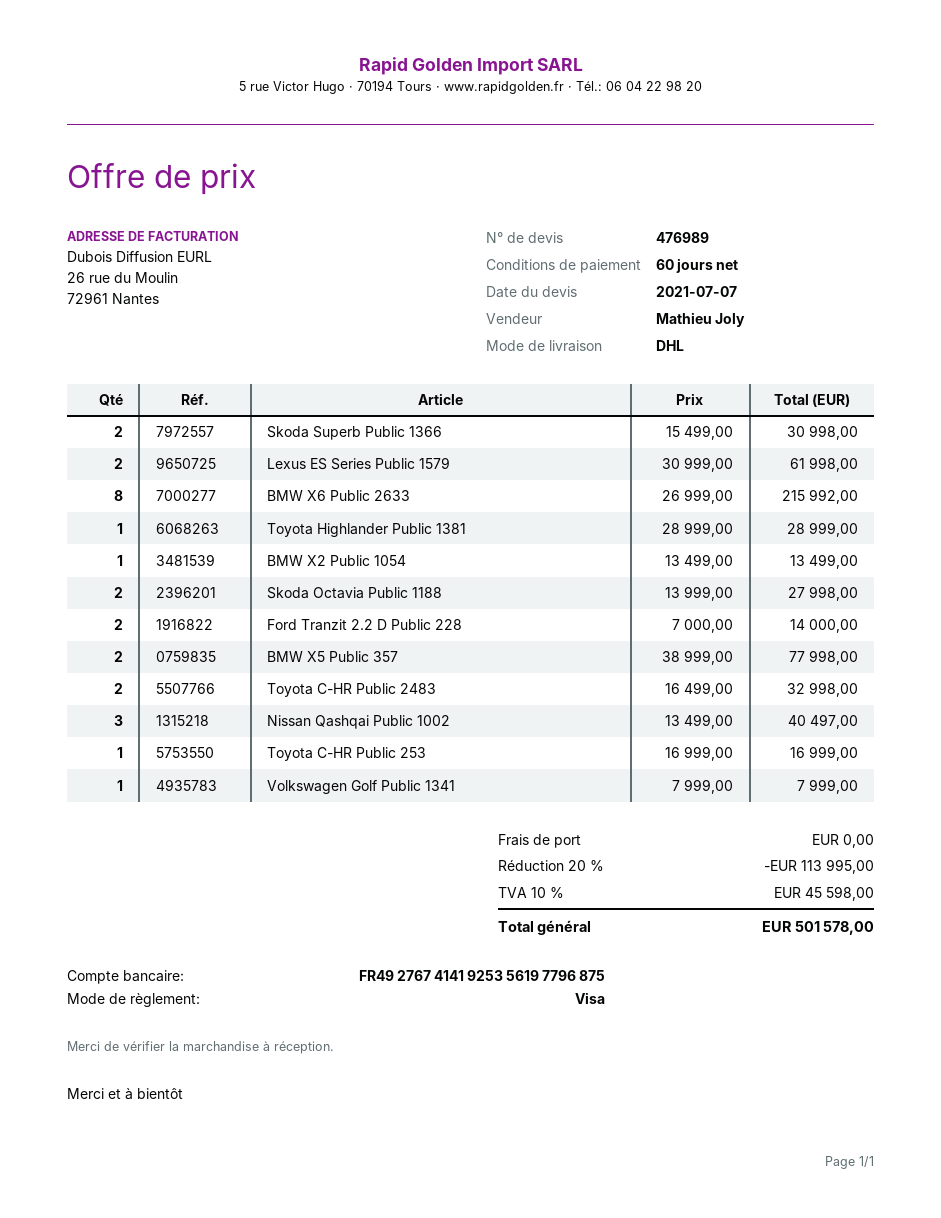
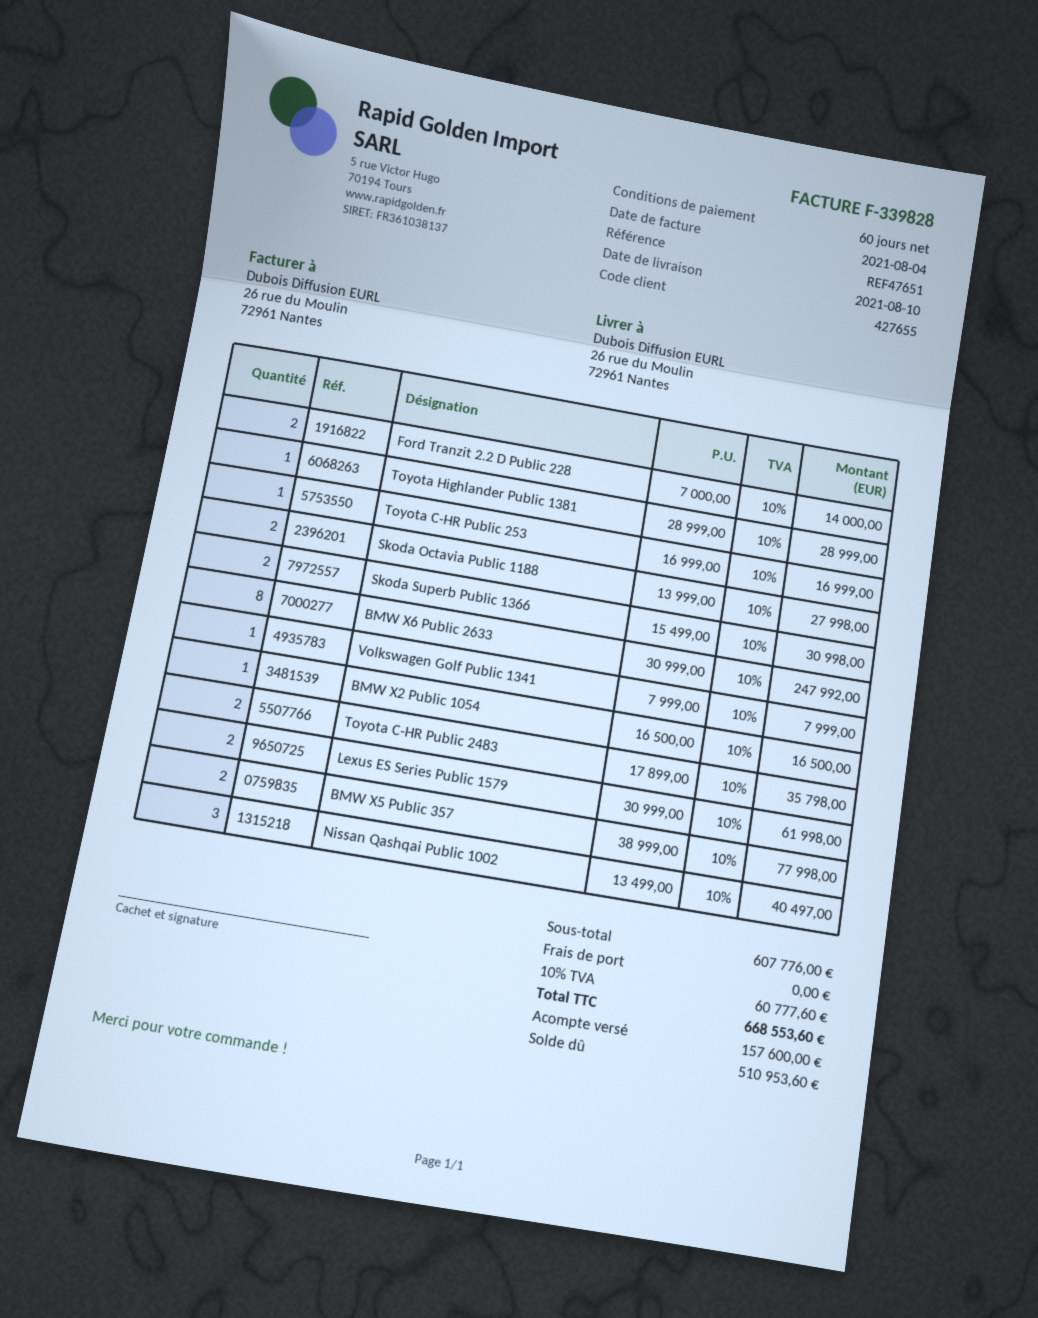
BMW X6 Public 2633: 8 x 26999.00 = 215992.00 -> 8 x 30999.00 = 247992.00
BMW X2 Public 1054: 1 x 13499.00 = 13499.00 -> 1 x 16500.00 = 16500.00
Toyota C-HR Public 2483: 2 x 16499.00 = 32998.00 -> 2 x 17899.00 = 35798.00
discount: 20% = 113995.00 -> none
tax: 10% = 45598.00 -> 10% = 60777.60
total: 501578.00 -> 668553.60

